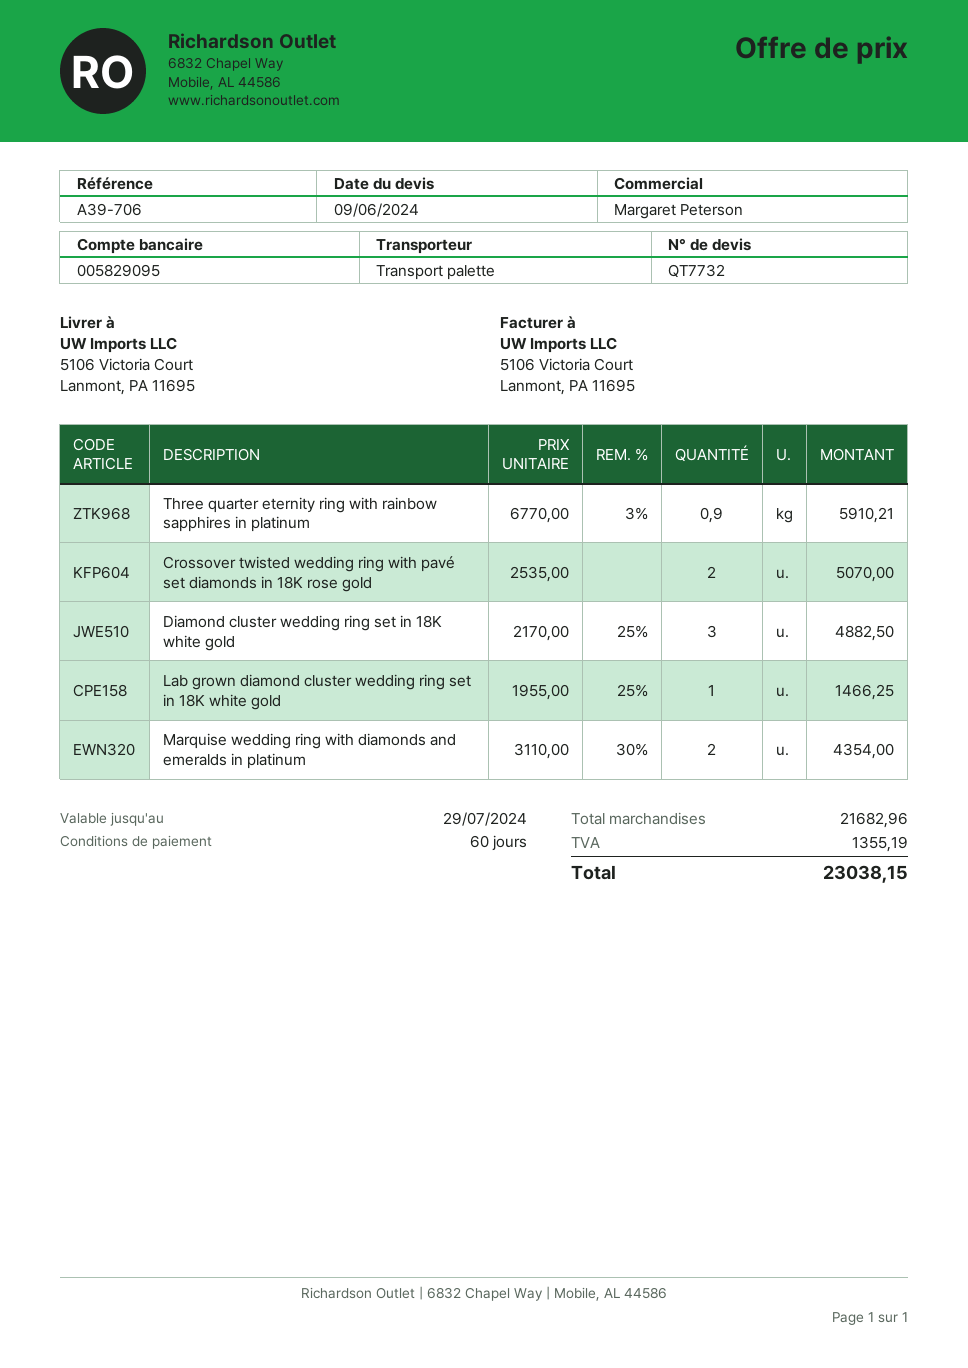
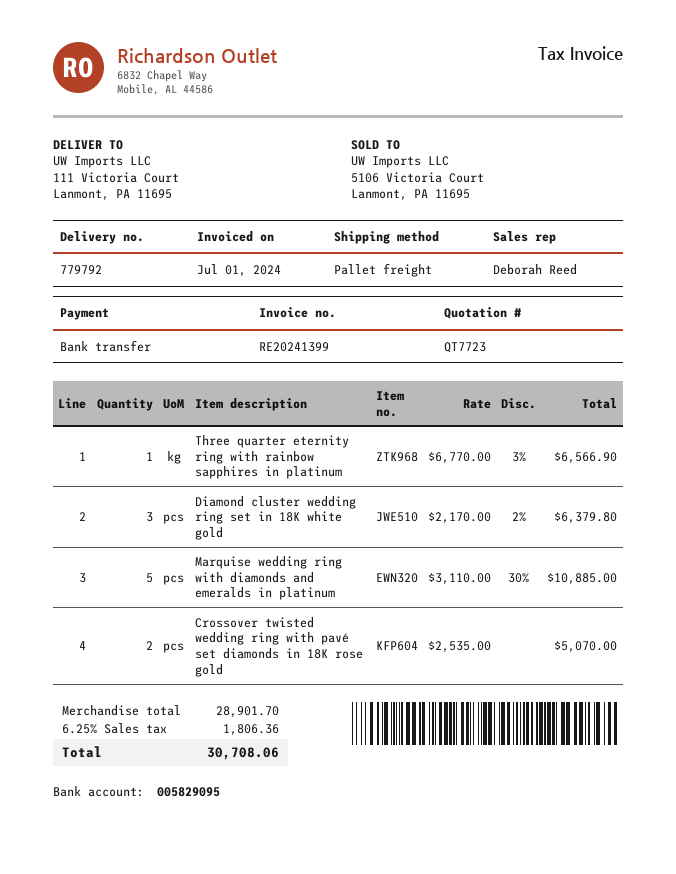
quote number: QT7732 -> QT7723
sales rep: Margaret Peterson -> Deborah Reed
ship to: 5106 Victoria Court, Lanmont, PA 11695 -> 111 Victoria Court, Lanmont, PA 11695
Three quarter eternity ring with rainbow sapphires in platinum: 0.9 x 6770.00 - 3% = 5910.21 -> 1 x 6770.00 - 3% = 6566.90
Diamond cluster wedding ring set in 18K white gold: 3 x 2170.00 - 25% = 4882.50 -> 3 x 2170.00 - 2% = 6379.80
Lab grown diamond cluster wedding ring set in 18K white gold: 1 x 1955.00 - 25% = 1466.25 -> none
Marquise wedding ring with diamonds and emeralds in platinum: 2 x 3110.00 - 30% = 4354.00 -> 5 x 3110.00 - 30% = 10885.00
subtotal: 21682.96 -> 28901.70
tax: 1355.19 -> 1806.36
total: 23038.15 -> 30708.06

